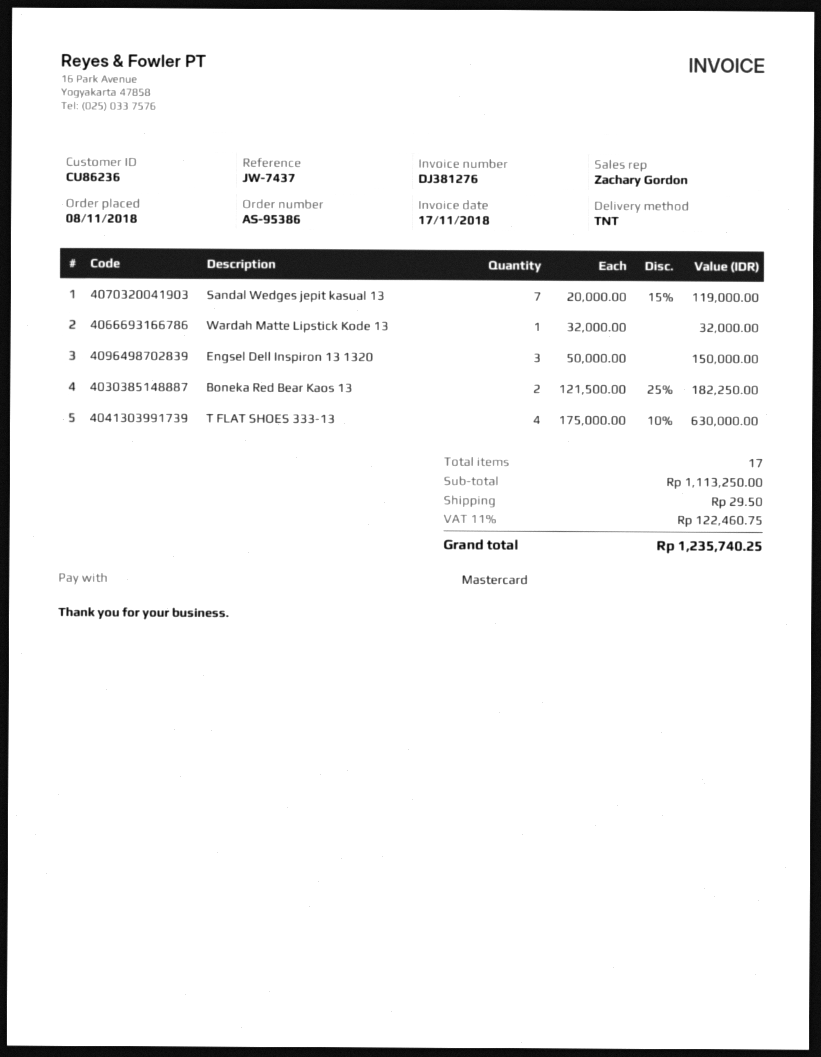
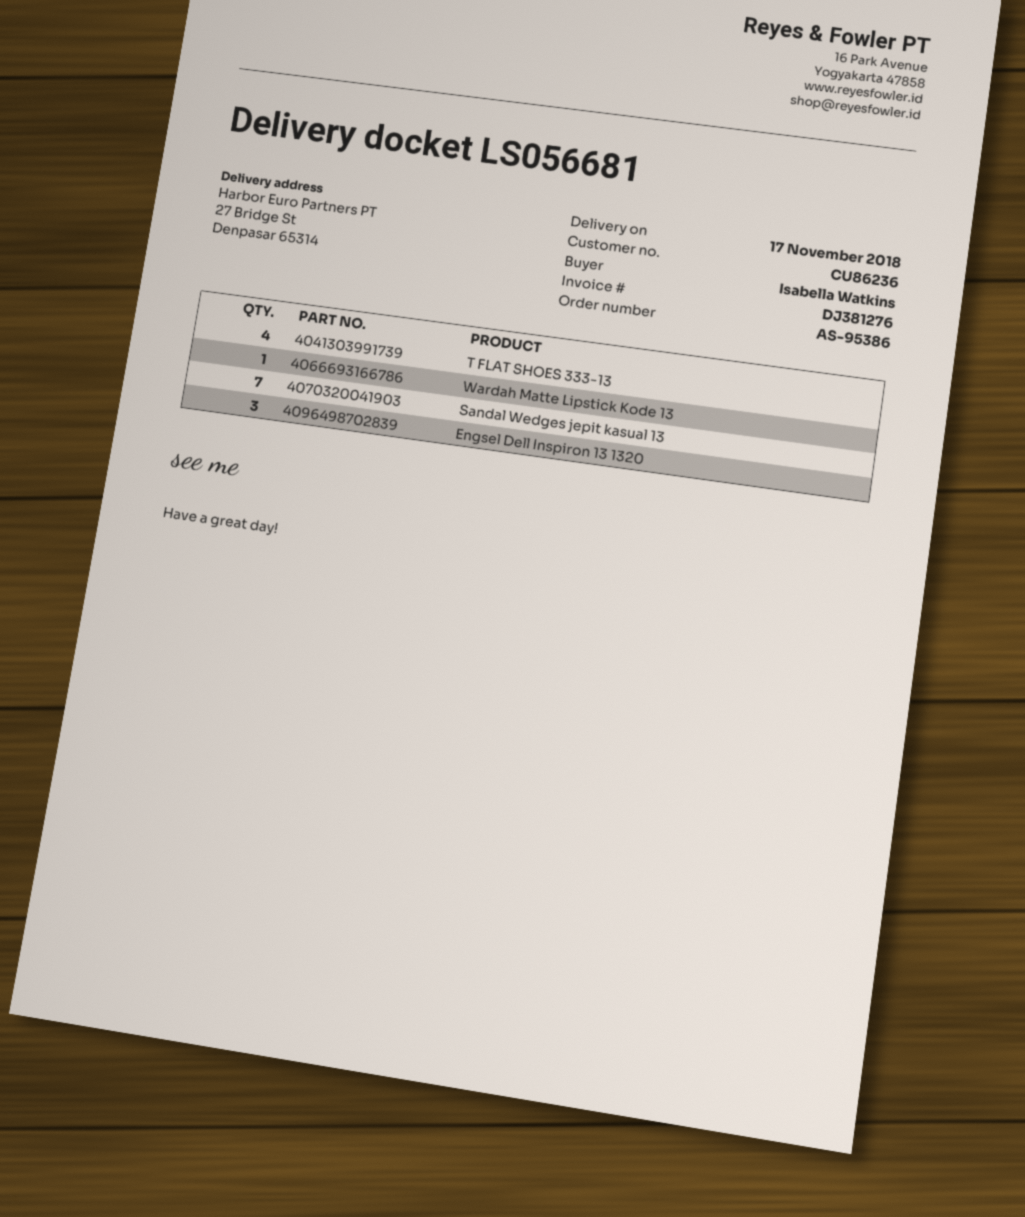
Boneka Red Bear Kaos 13: 2 -> none

